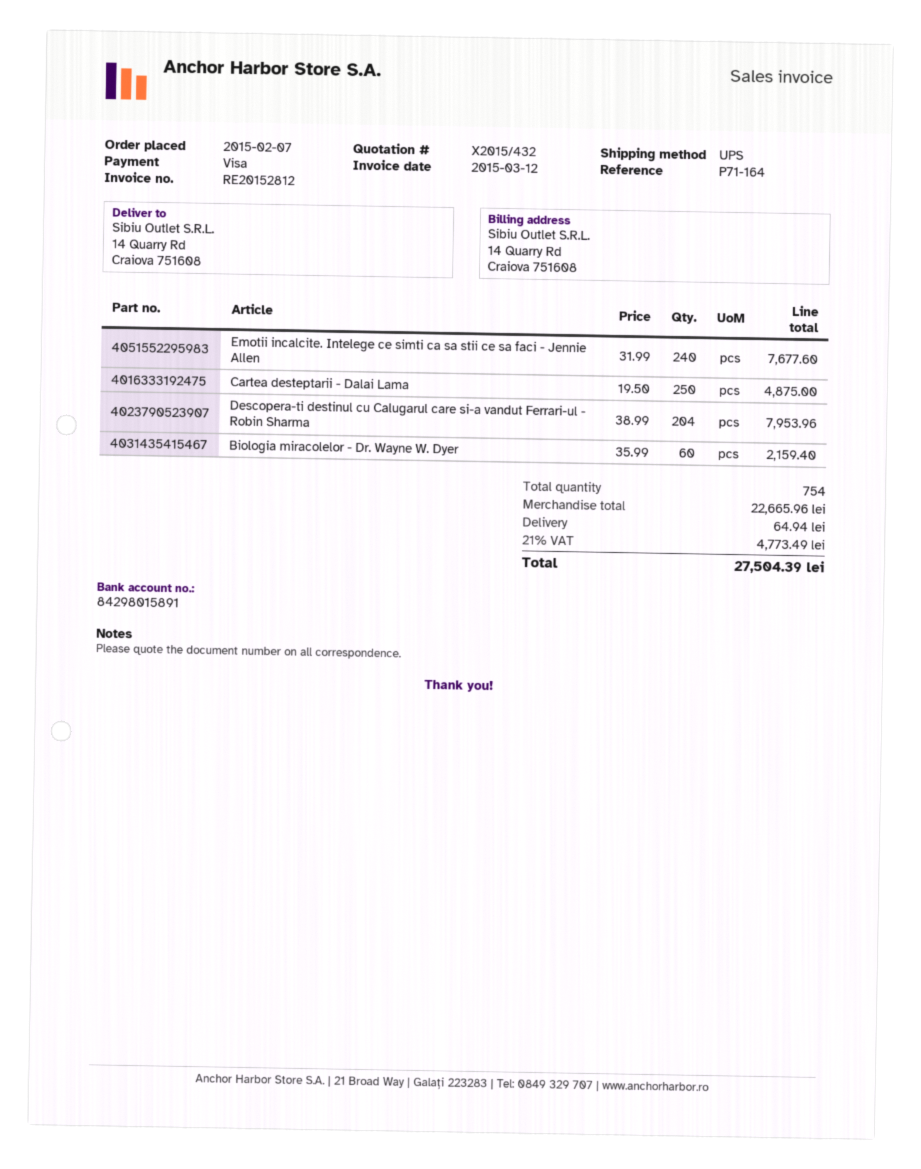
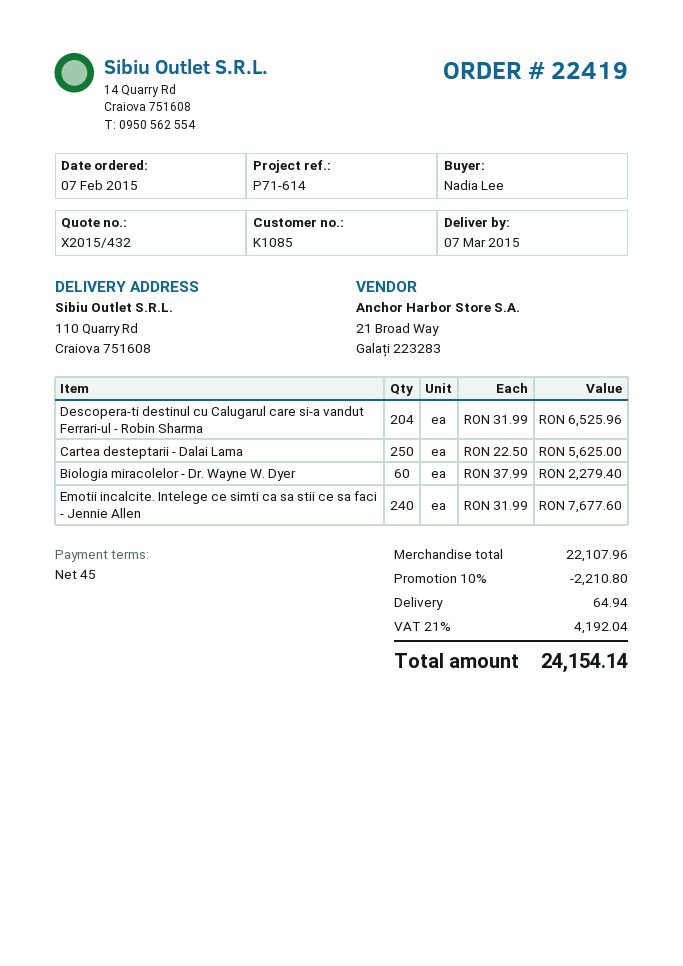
reference: P71-164 -> P71-614
ship to: 14 Quarry Rd, Craiova 751608 -> 110 Quarry Rd, Craiova 751608
Cartea desteptarii - Dalai Lama: 250 x 19.50 = 4875.00 -> 250 x 22.50 = 5625.00
Descopera-ti destinul cu Calugarul care si-a vandut Ferrari-ul - Robin Sharma: 204 x 38.99 = 7953.96 -> 204 x 31.99 = 6525.96
Biologia miracolelor - Dr. Wayne W. Dyer: 60 x 35.99 = 2159.40 -> 60 x 37.99 = 2279.40
subtotal: 22665.96 -> 22107.96
discount: none -> 10% = 2210.80
tax: 21% = 4773.49 -> 21% = 4192.04
total: 27504.39 -> 24154.14

